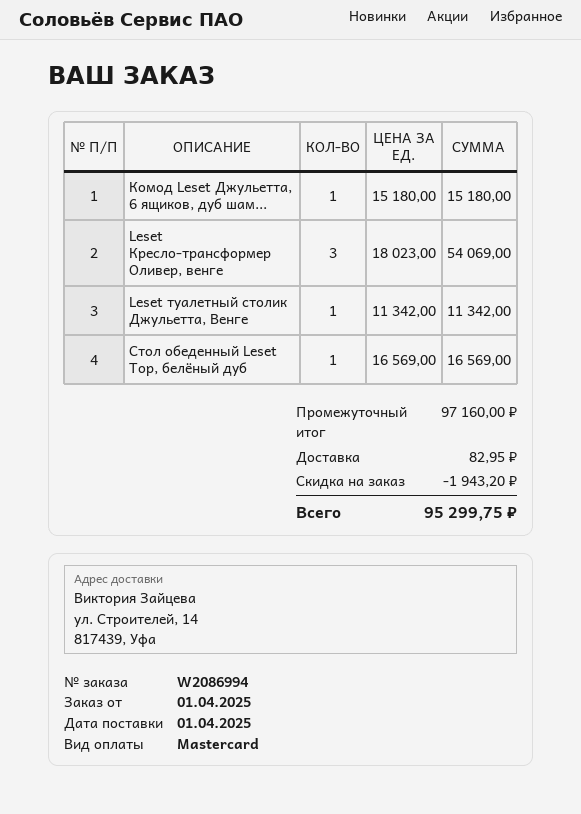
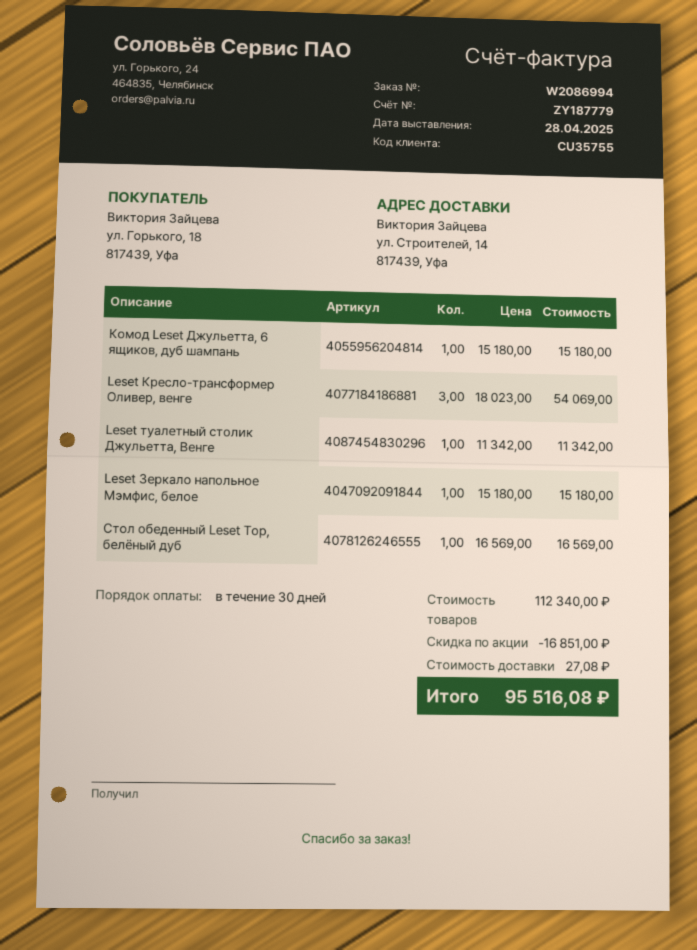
Leset Зеркало напольное Мэмфис, белое: none -> 1 x 15180.00 = 15180.00
subtotal: 97160.00 -> 112340.00
discount: 1943.20 -> 16851.00
shipping: 82.95 -> 27.08
total: 95299.75 -> 95516.08

